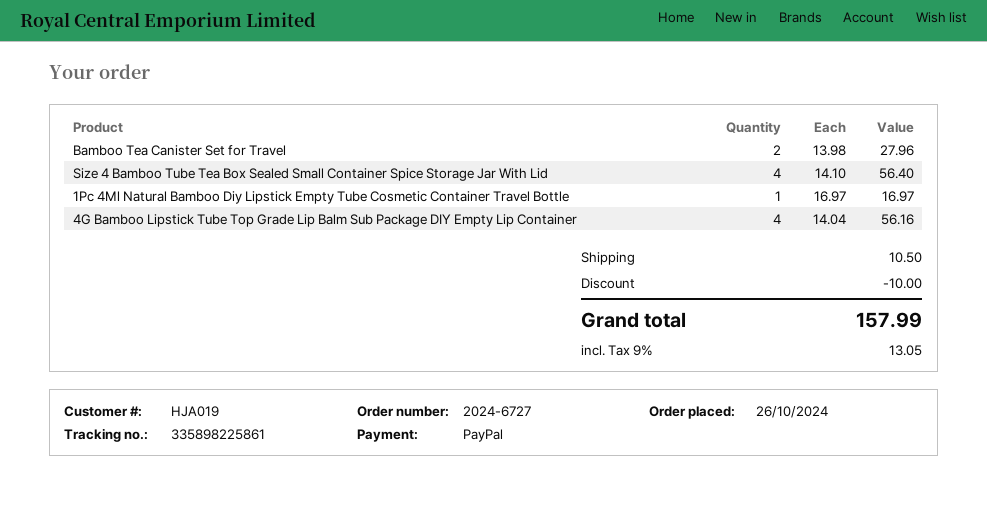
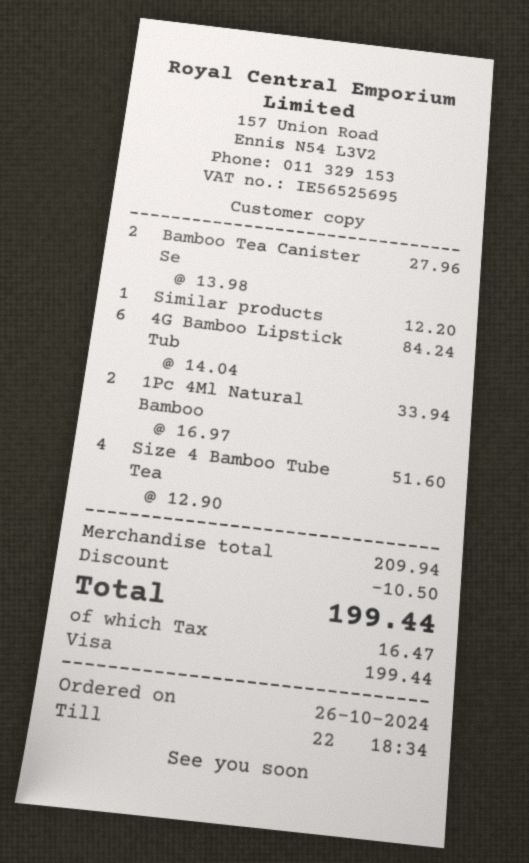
payment method: PayPal -> Visa
Size 4 Bamboo Tube Tea Box Sealed Small Container Spice Storage Jar With Lid: 4 x 14.10 = 56.40 -> 4 x 12.90 = 51.60
1Pc 4Ml Natural Bamboo Diy Lipstick Empty Tube Cosmetic Container Travel Bottle: 1 x 16.97 = 16.97 -> 2 x 16.97 = 33.94
4G Bamboo Lipstick Tube Top Grade Lip Balm Sub Package DIY Empty Lip Container: 4 x 14.04 = 56.16 -> 6 x 14.04 = 84.24
Similar products: none -> 1 x 12.20 = 12.20
discount: 10.00 -> 10.50
shipping: 10.50 -> none
tax: 13.05 -> 16.47
total: 157.99 -> 199.44

